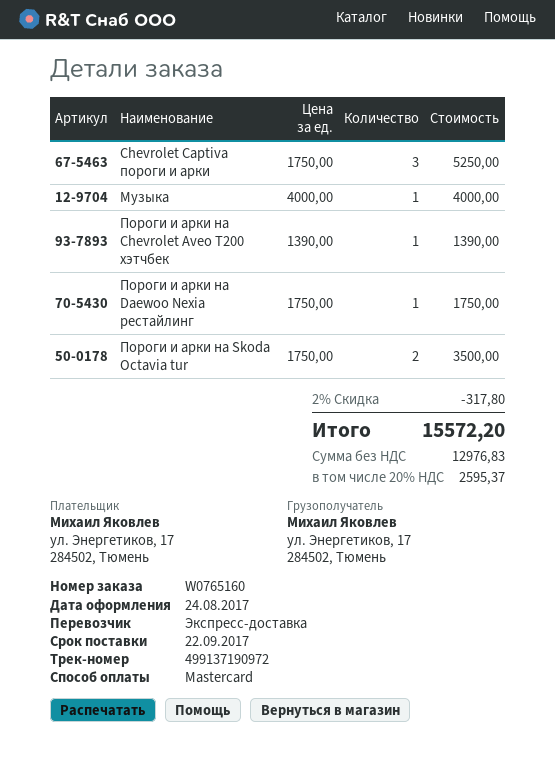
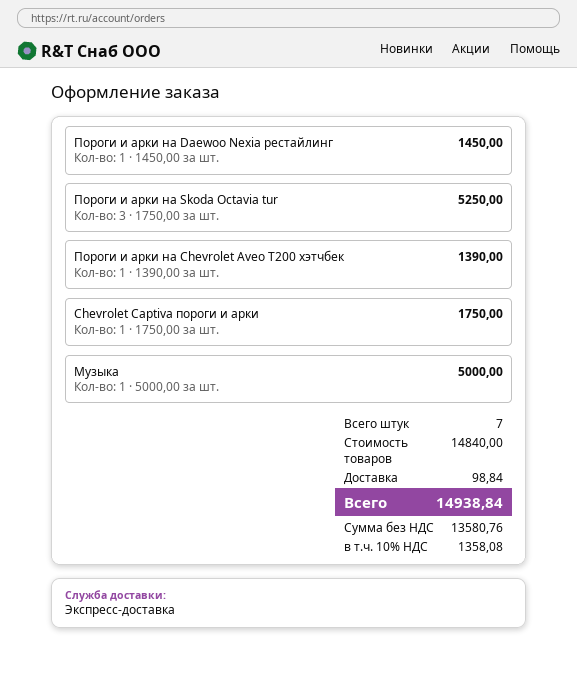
Chevrolet Captiva пороги и арки: 3 x 1750.00 = 5250.00 -> 1 x 1750.00 = 1750.00
Музыка: 1 x 4000.00 = 4000.00 -> 1 x 5000.00 = 5000.00
Пороги и арки на Daewoo Nexia рестайлинг: 1 x 1750.00 = 1750.00 -> 1 x 1450.00 = 1450.00
Пороги и арки на Skoda Octavia tur: 2 x 1750.00 = 3500.00 -> 3 x 1750.00 = 5250.00
discount: 2% = 317.80 -> none
shipping: none -> 98.84
net: 12976.83 -> 13580.76
tax: 20% = 2595.37 -> 10% = 1358.08
total: 15572.20 -> 14938.84

